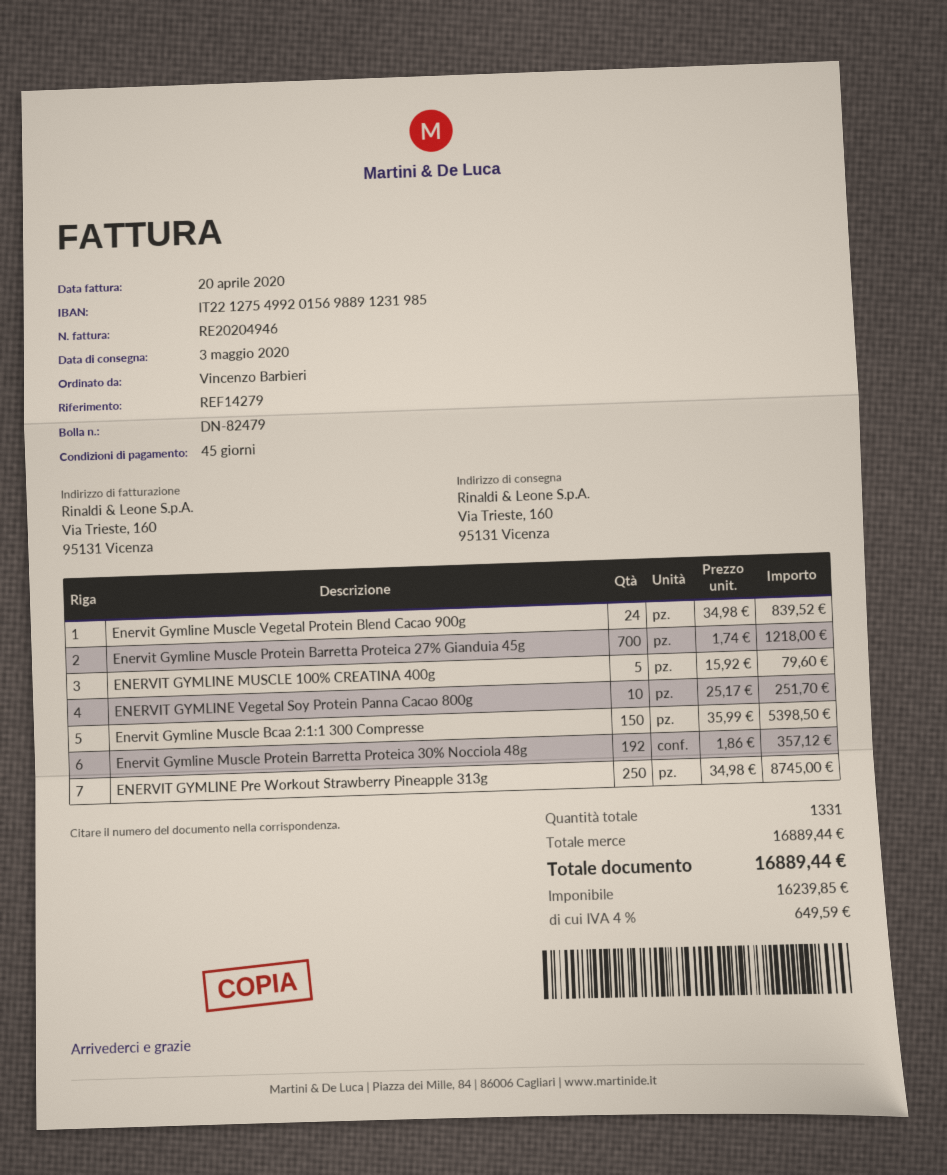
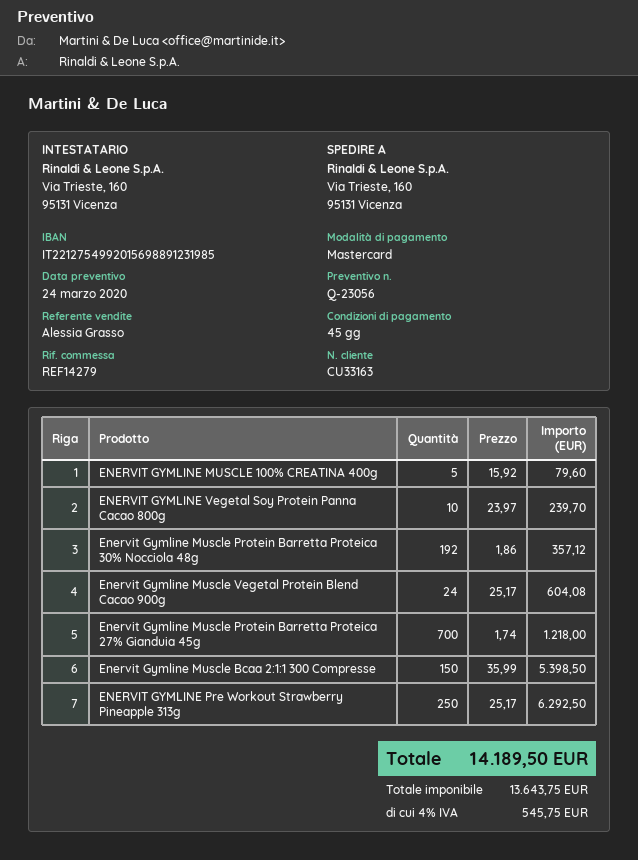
Enervit Gymline Muscle Vegetal Protein Blend Cacao 900g: 24 x 34.98 = 839.52 -> 24 x 25.17 = 604.08
ENERVIT GYMLINE Vegetal Soy Protein Panna Cacao 800g: 10 x 25.17 = 251.70 -> 10 x 23.97 = 239.70
ENERVIT GYMLINE Pre Workout Strawberry Pineapple 313g: 250 x 34.98 = 8745.00 -> 250 x 25.17 = 6292.50
net: 16239.85 -> 13643.75
tax: 4% = 649.59 -> 4% = 545.75
total: 16889.44 -> 14189.50

